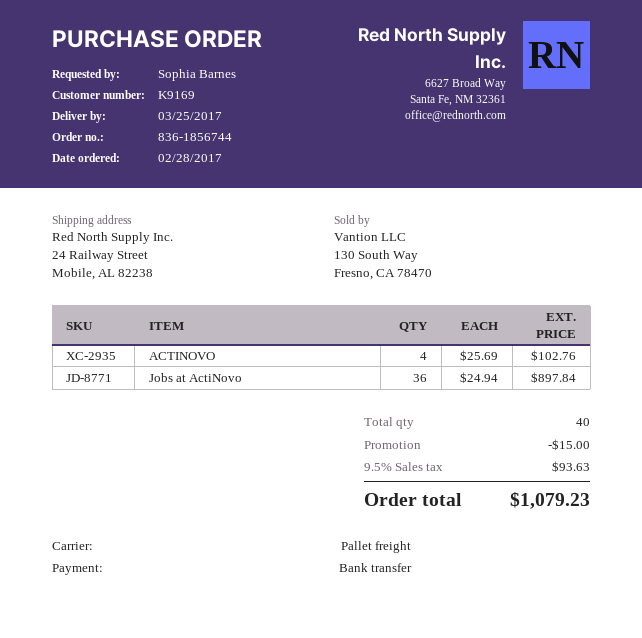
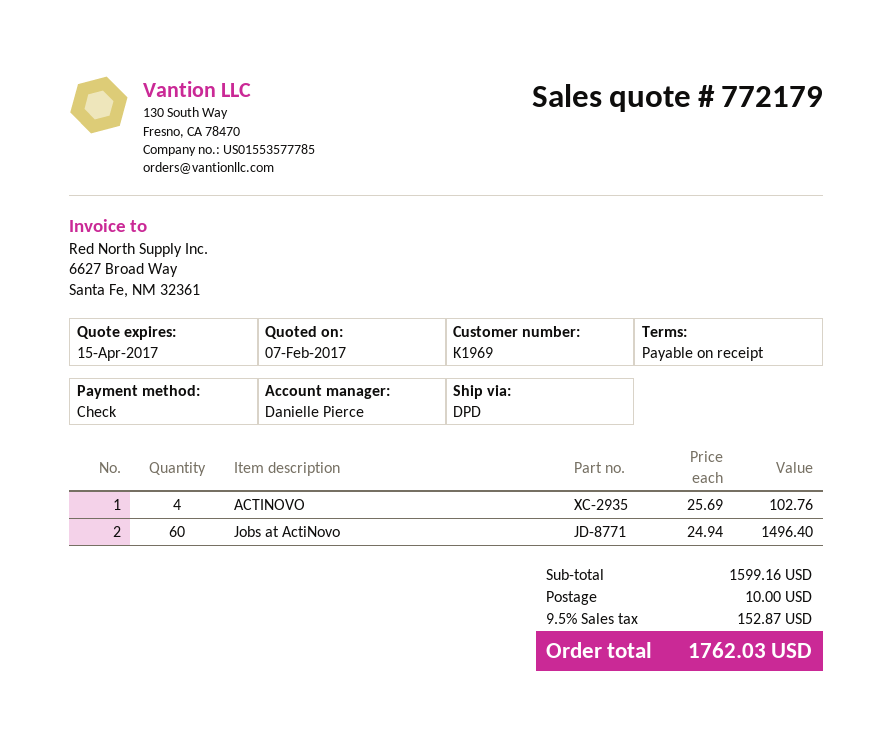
customer number: K9169 -> K1969
payment method: bank transfer -> cheque
shipping method: pallet freight -> DPD
Jobs at ActiNovo: 36 x 24.94 = 897.84 -> 60 x 24.94 = 1496.40
discount: 15.00 -> none
shipping: none -> 10.00
tax: 9.5% = 93.63 -> 9.5% = 152.87
total: 1079.23 -> 1762.03

